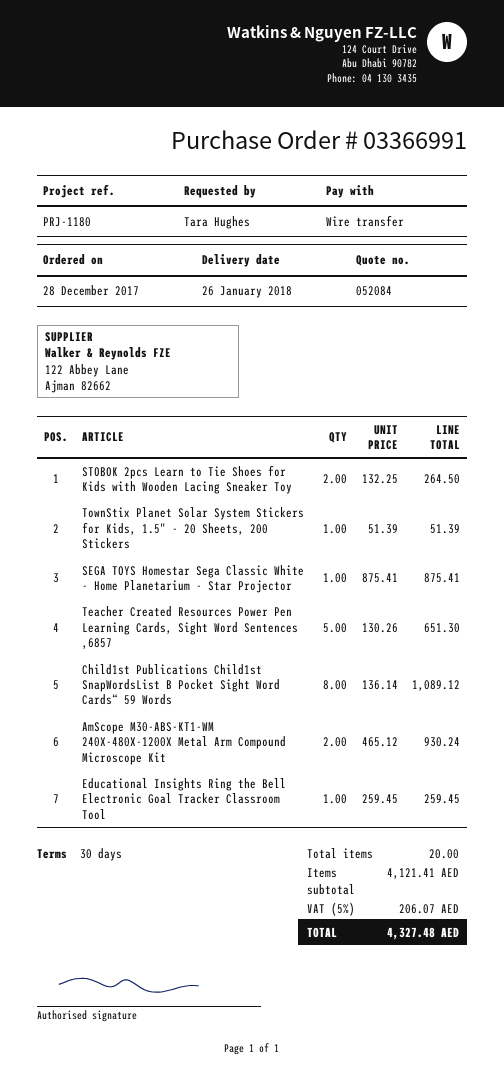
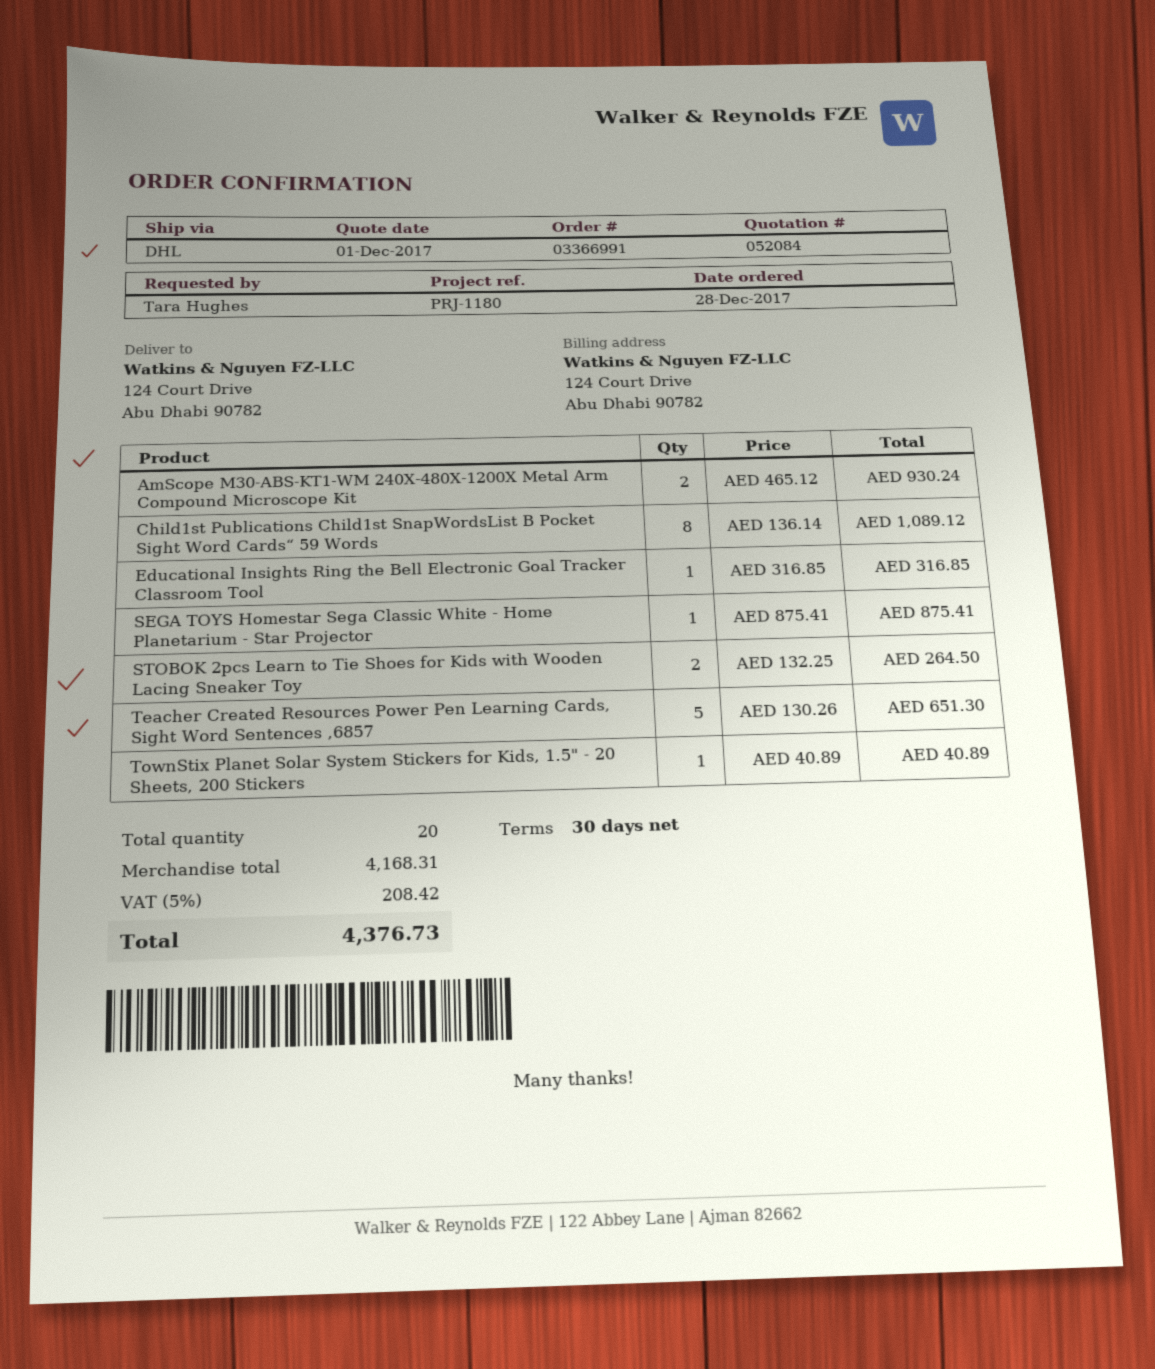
TownStix Planet Solar System Stickers for Kids, 1.5" - 20 Sheets, 200 Stickers: 1 x 51.39 = 51.39 -> 1 x 40.89 = 40.89
Educational Insights Ring the Bell Electronic Goal Tracker Classroom Tool: 1 x 259.45 = 259.45 -> 1 x 316.85 = 316.85
subtotal: 4121.41 -> 4168.31
tax: 5% = 206.07 -> 5% = 208.42
total: 4327.48 -> 4376.73

